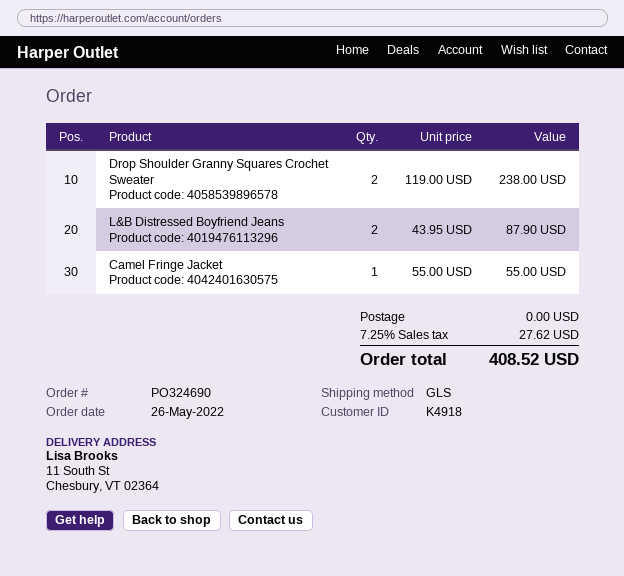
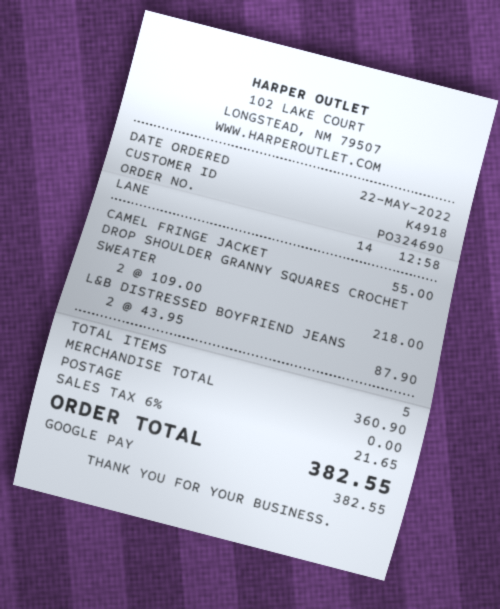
order date: 2022-05-26 -> 2022-05-22
Drop Shoulder Granny Squares Crochet Sweater: 2 x 119.00 = 238.00 -> 2 x 109.00 = 218.00
tax: 7.25% = 27.62 -> 6% = 21.65
total: 408.52 -> 382.55

